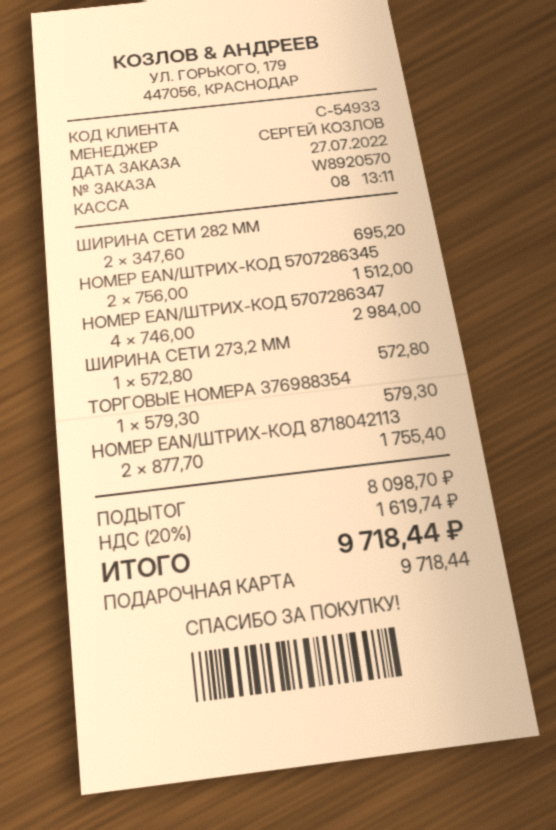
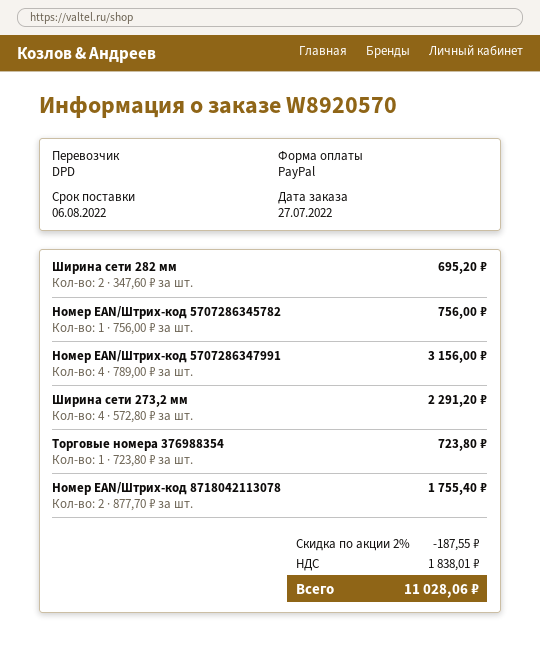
payment method: gift card -> PayPal
НОМЕР EAN/ШТРИХ-КОД 5707286345: 2 x 756.00 = 1512.00 -> 1 x 756.00 = 756.00
НОМЕР EAN/ШТРИХ-КОД 5707286347: 4 x 746.00 = 2984.00 -> 4 x 789.00 = 3156.00
ШИРИНА СЕТИ 273,2 ММ: 1 x 572.80 = 572.80 -> 4 x 572.80 = 2291.20
ТОРГОВЫЕ НОМЕРА 376988354: 1 x 579.30 = 579.30 -> 1 x 723.80 = 723.80
discount: none -> 2% = 187.55
tax: 1619.74 -> 1838.01
total: 9718.44 -> 11028.06

